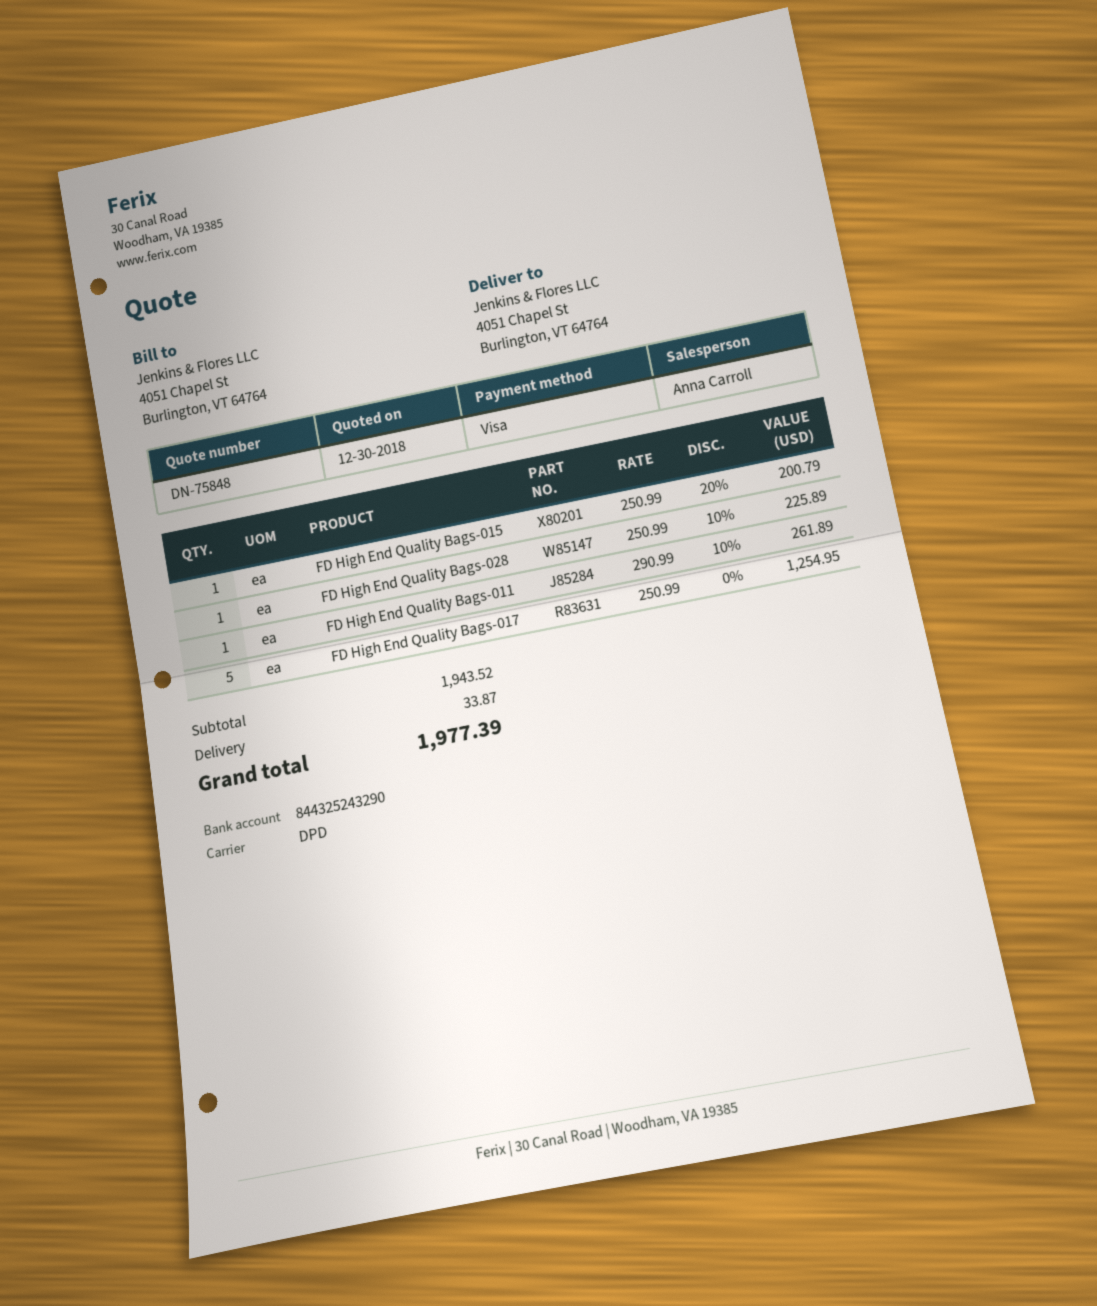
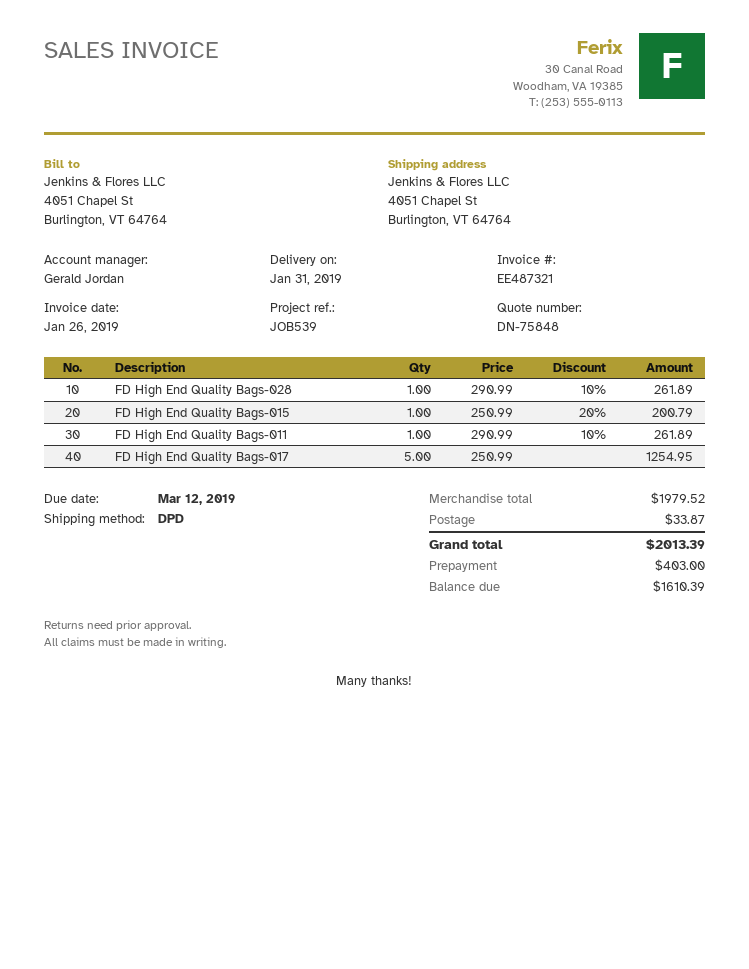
sales rep: Anna Carroll -> Gerald Jordan
FD High End Quality Bags-028: 1 x 250.99 - 10% = 225.89 -> 1 x 290.99 - 10% = 261.89
subtotal: 1943.52 -> 1979.52
total: 1977.39 -> 2013.39

